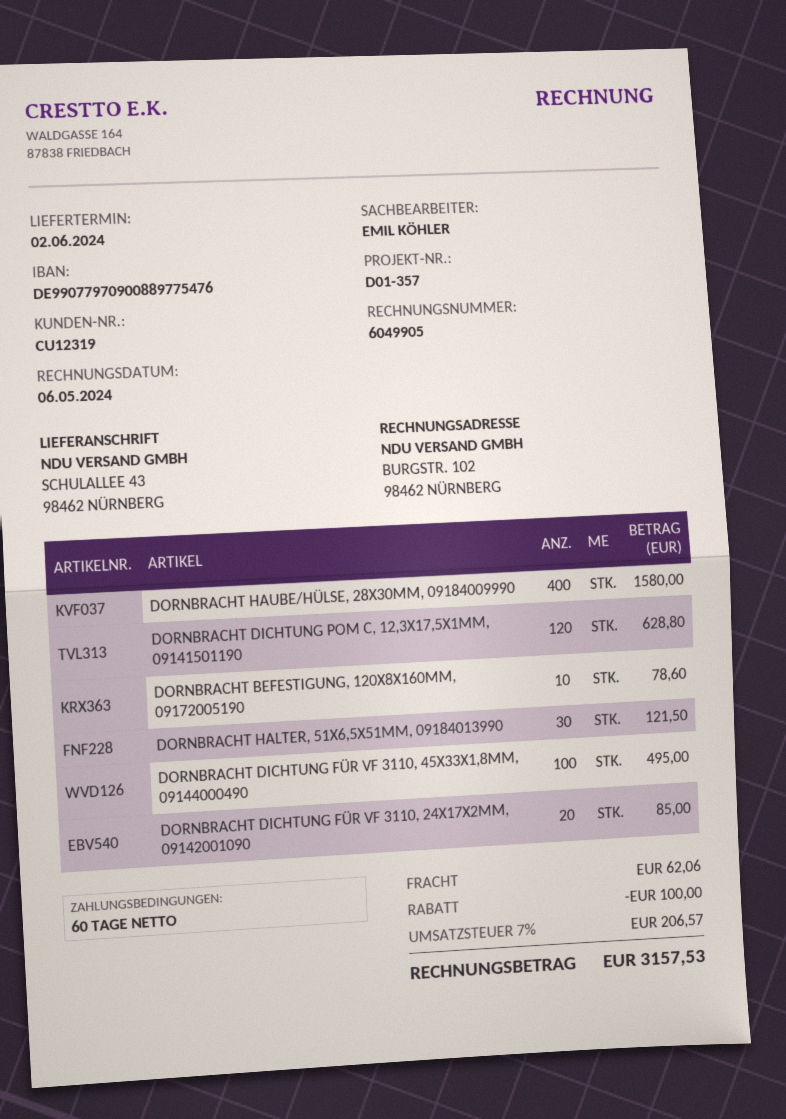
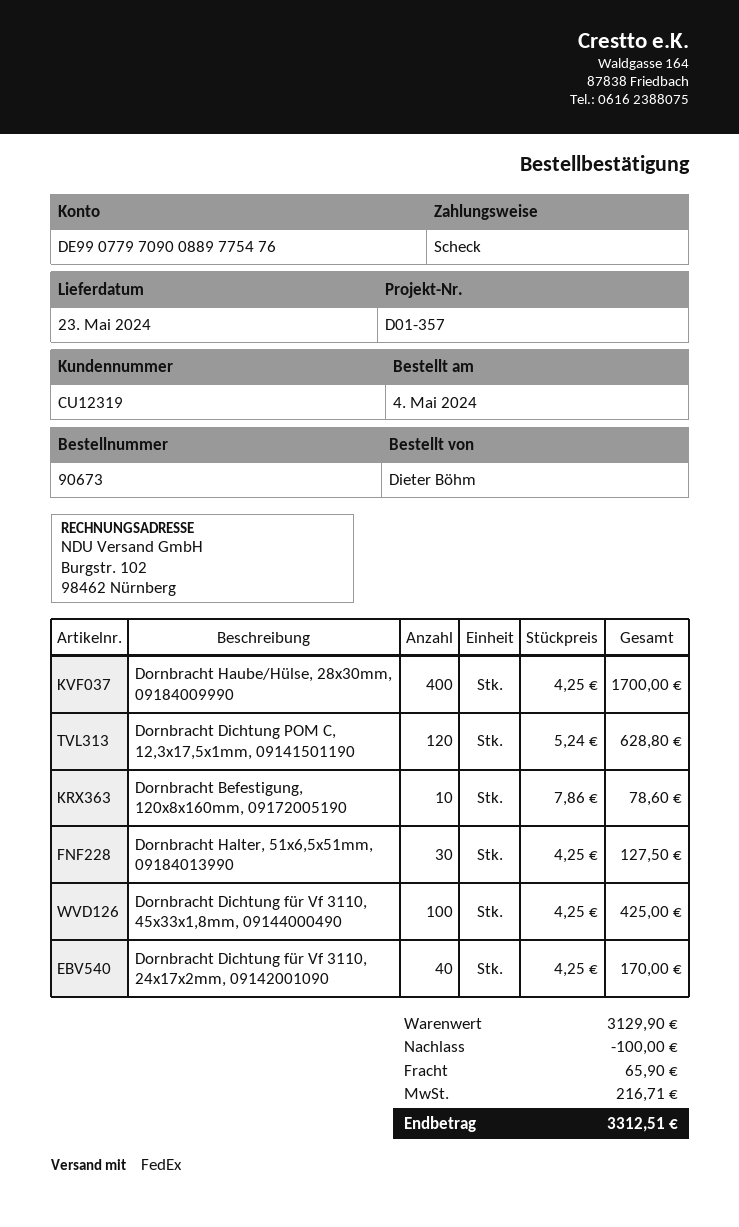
delivery date: 2024-06-02 -> 2024-05-23
DORNBRACHT HAUBE/HÜLSE, 28X30MM, 09184009990: 400 for 1580.00 -> 400 for 1700.00
DORNBRACHT HALTER, 51X6,5X51MM, 09184013990: 30 for 121.50 -> 30 for 127.50
DORNBRACHT DICHTUNG FÜR VF 3110, 45X33X1,8MM, 09144000490: 100 for 495.00 -> 100 for 425.00
DORNBRACHT DICHTUNG FÜR VF 3110, 24X17X2MM, 09142001090: 20 for 85.00 -> 40 for 170.00
shipping: 62.06 -> 65.90
tax: 206.57 -> 216.71
total: 3157.53 -> 3312.51

